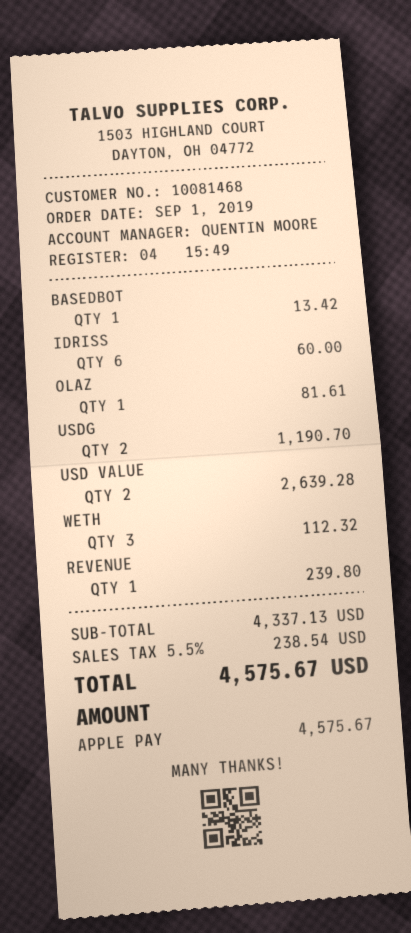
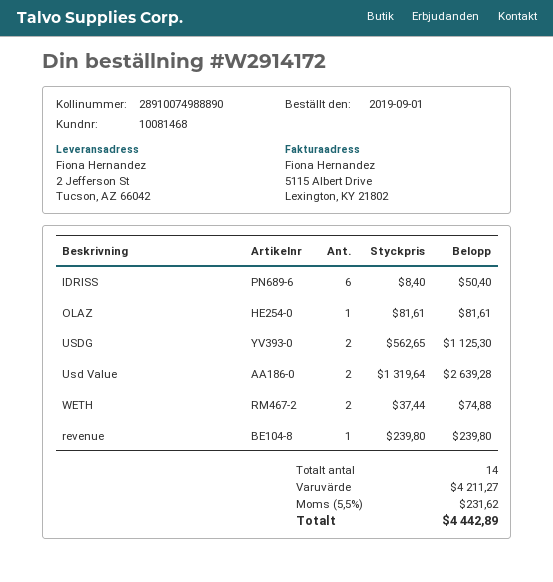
BASEDBOT: 1 for 13.42 -> none
IDRISS: 6 for 60.00 -> 6 for 50.40
USDG: 2 for 1190.70 -> 2 for 1125.30
WETH: 3 for 112.32 -> 2 for 74.88
subtotal: 4337.13 -> 4211.27
tax: 5.5% = 238.54 -> 5.5% = 231.62
total: 4575.67 -> 4442.89

